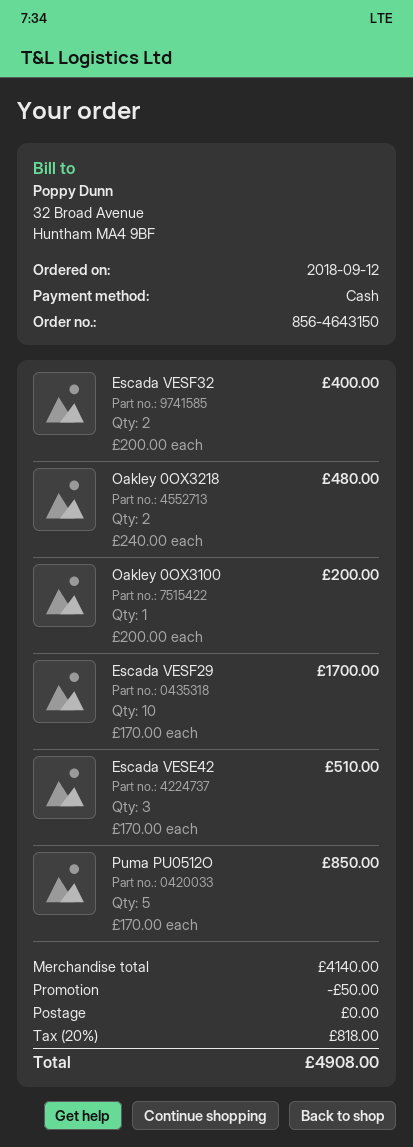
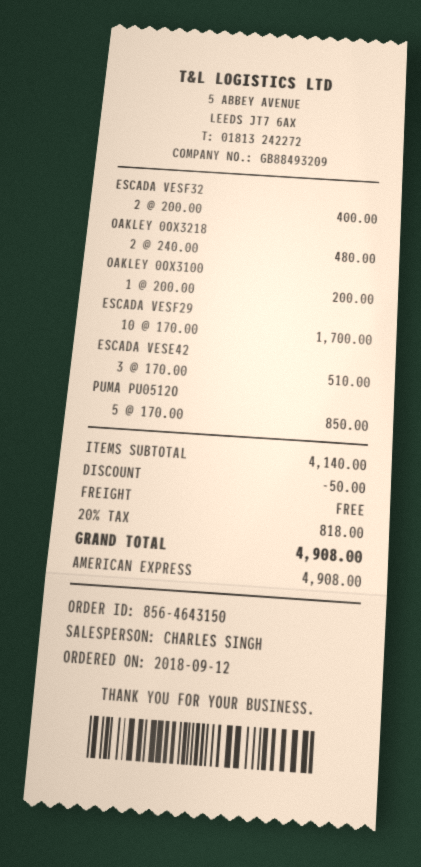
payment method: cash -> American Express

